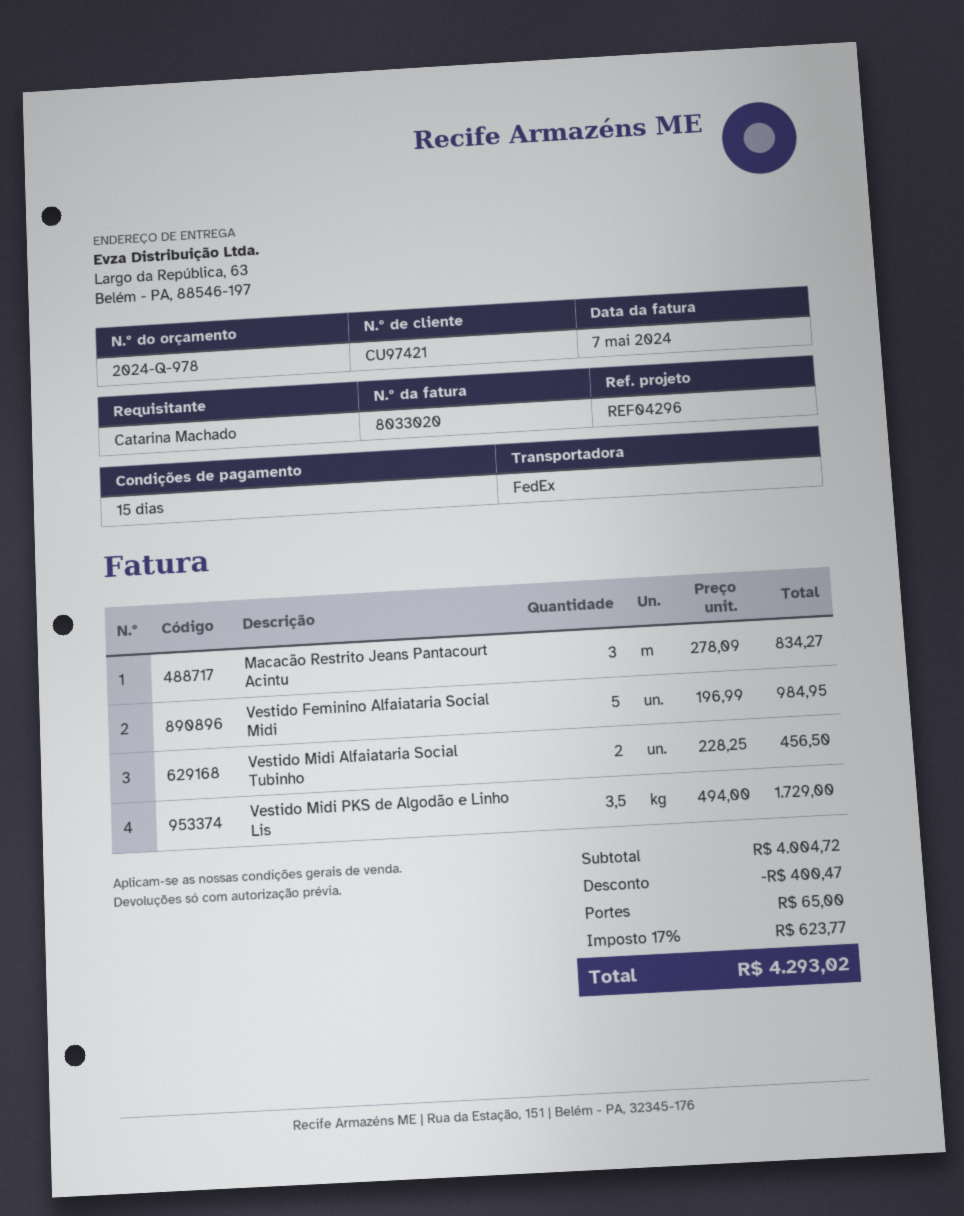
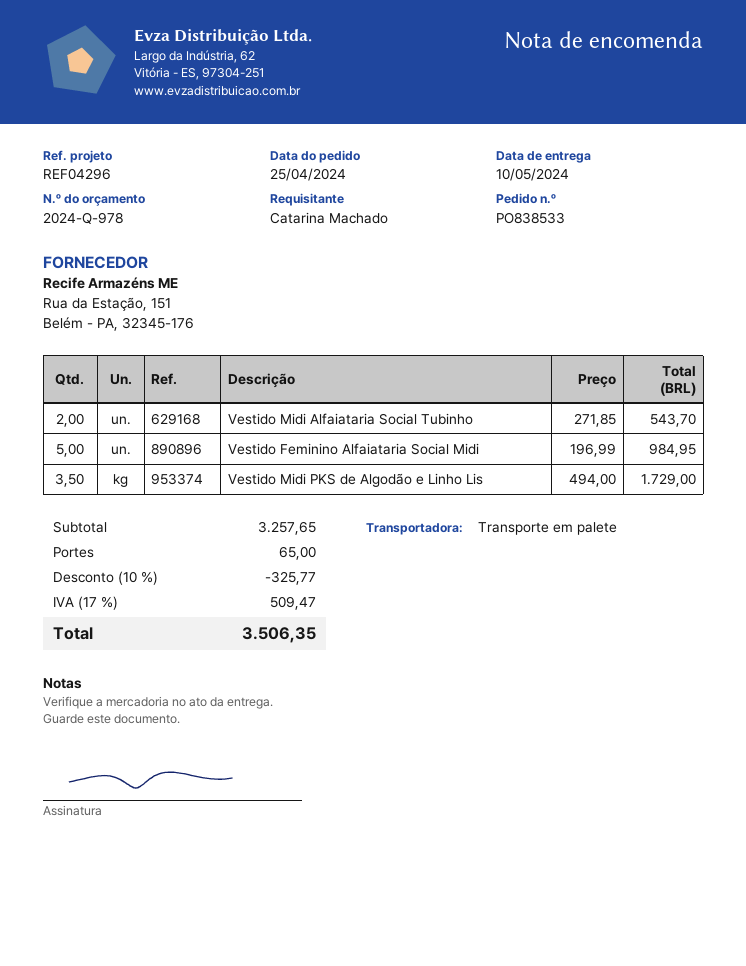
shipping method: FedEx -> pallet freight
Macacão Restrito Jeans Pantacourt Acintu: 3 x 278.09 = 834.27 -> none
Vestido Midi Alfaiataria Social Tubinho: 2 x 228.25 = 456.50 -> 2 x 271.85 = 543.70
subtotal: 4004.72 -> 3257.65
discount: 400.47 -> 325.77
tax: 17% = 623.77 -> 17% = 509.47
total: 4293.02 -> 3506.35

